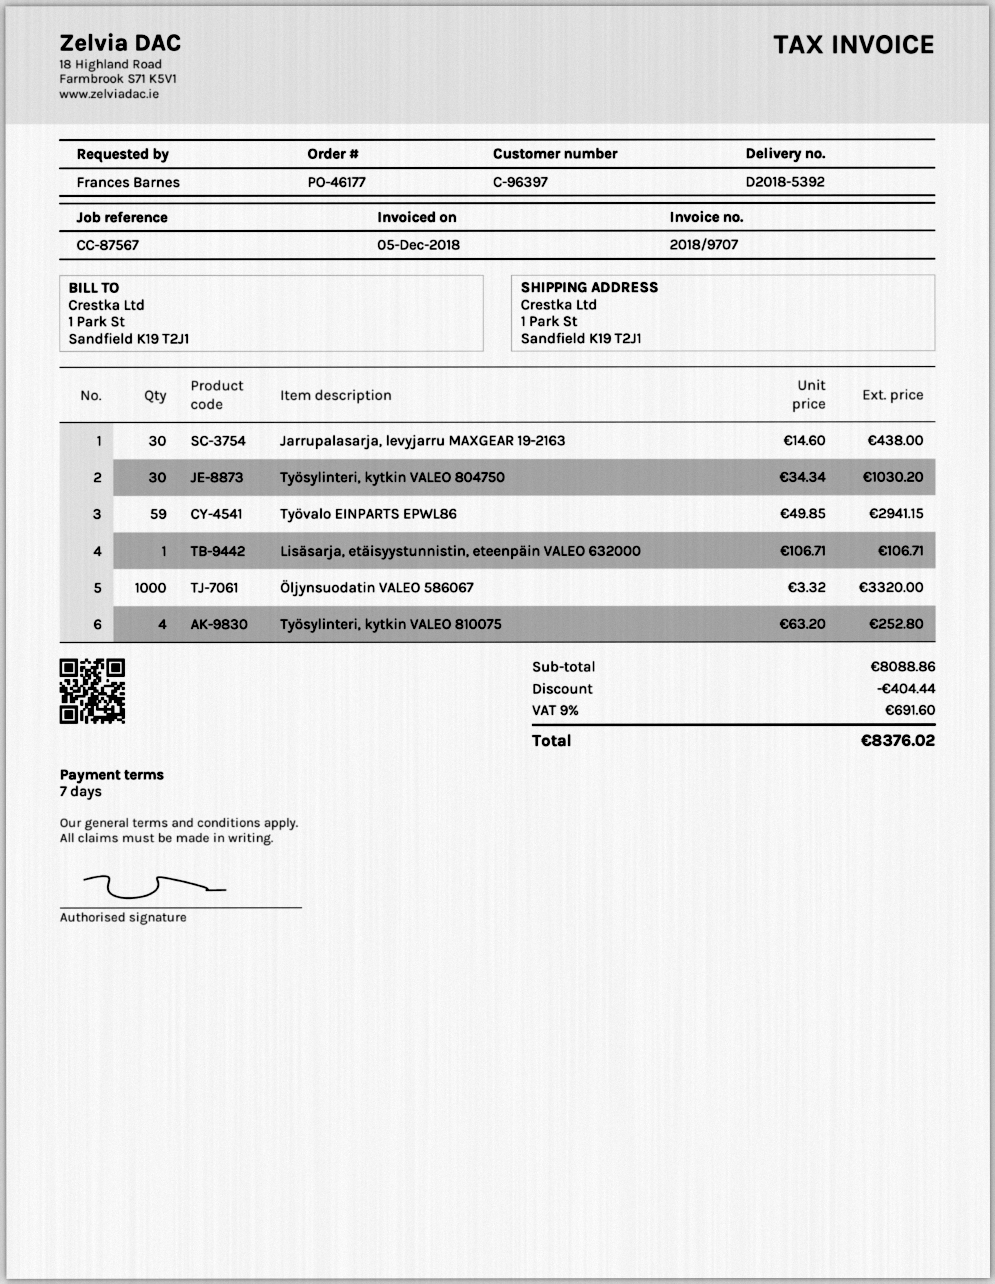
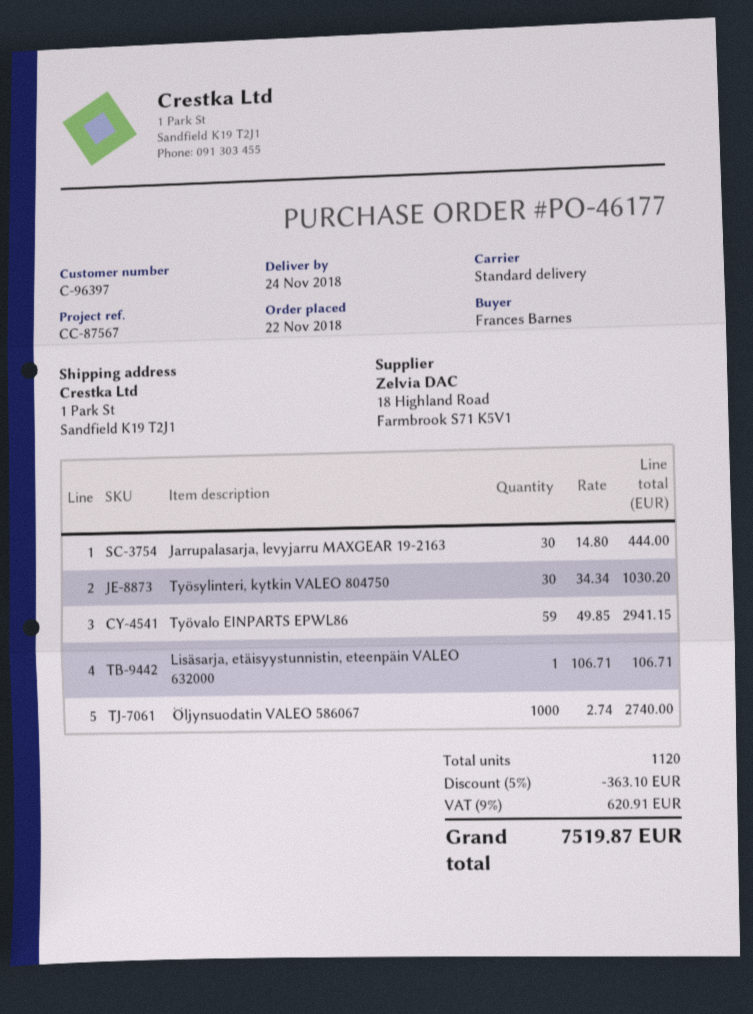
Jarrupalasarja, levyjarru MAXGEAR 19-2163: 30 x 14.60 = 438.00 -> 30 x 14.80 = 444.00
Öljynsuodatin VALEO 586067: 1000 x 3.32 = 3320.00 -> 1000 x 2.74 = 2740.00
Työsylinteri, kytkin VALEO 810075: 4 x 63.20 = 252.80 -> none
discount: 404.44 -> 363.10
tax: 9% = 691.60 -> 9% = 620.91
total: 8376.02 -> 7519.87

